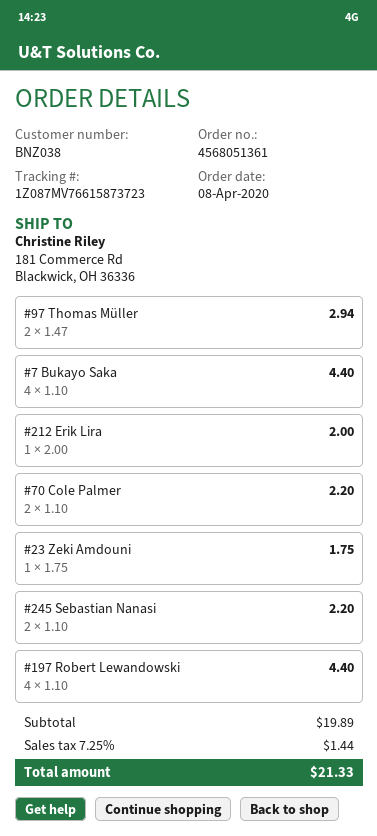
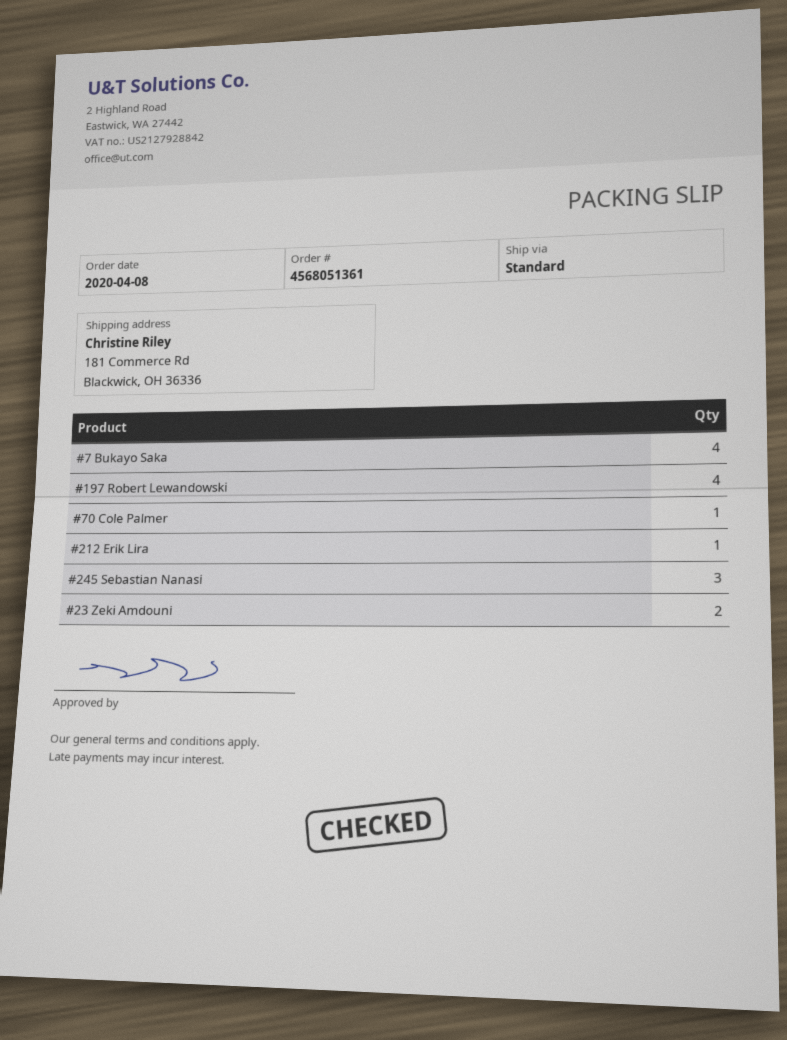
#97 Thomas Müller: 2 -> none
#70 Cole Palmer: 2 -> 1
#23 Zeki Amdouni: 1 -> 2
#245 Sebastian Nanasi: 2 -> 3

